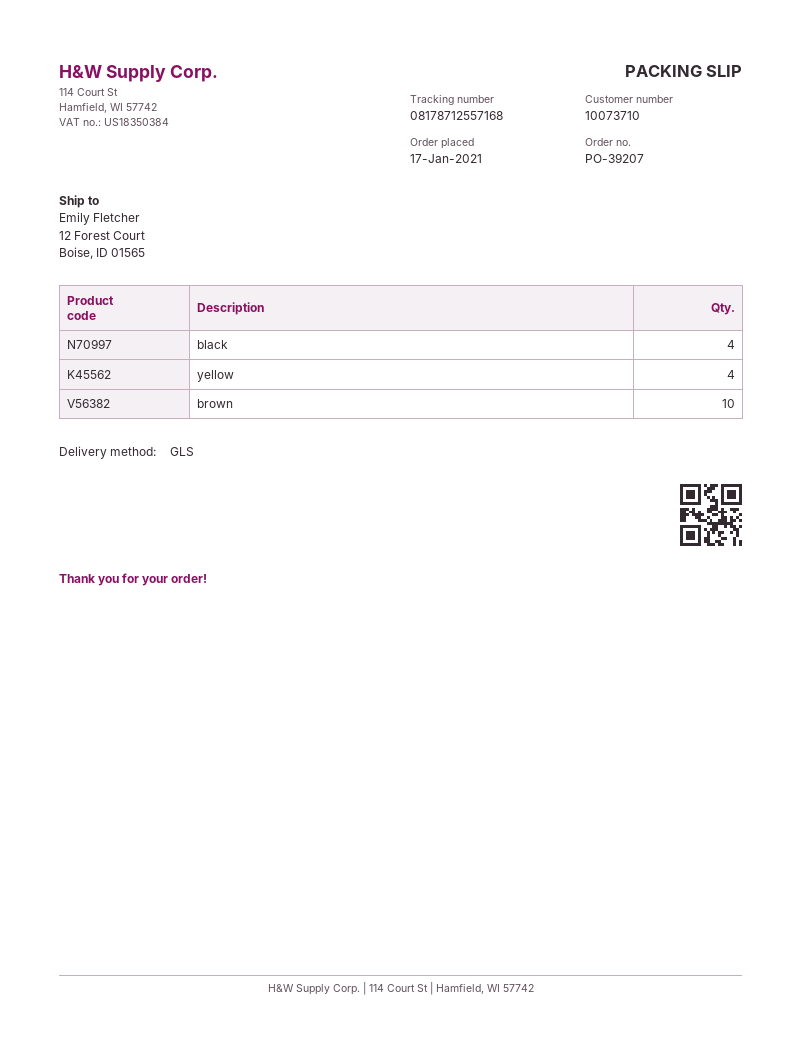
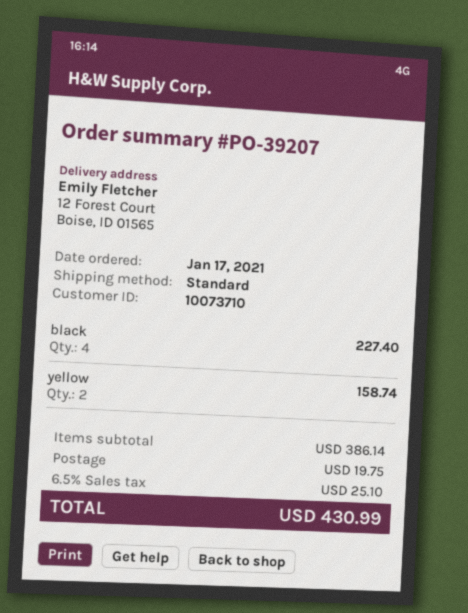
shipping method: GLS -> standard
yellow: 4 -> 2
brown: 10 -> none

